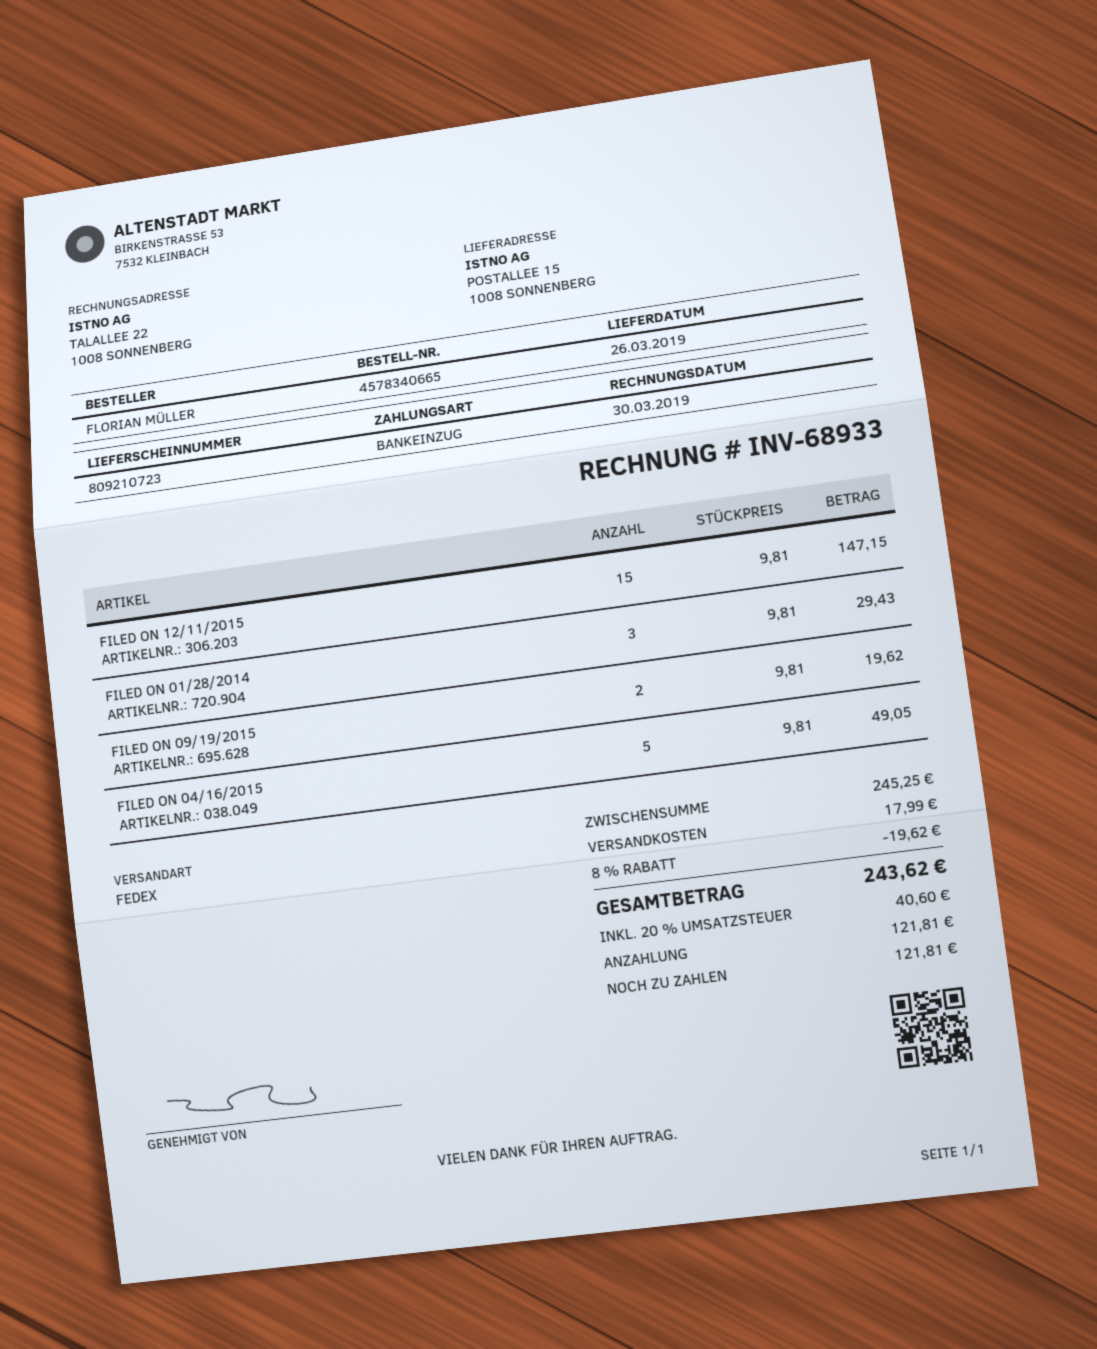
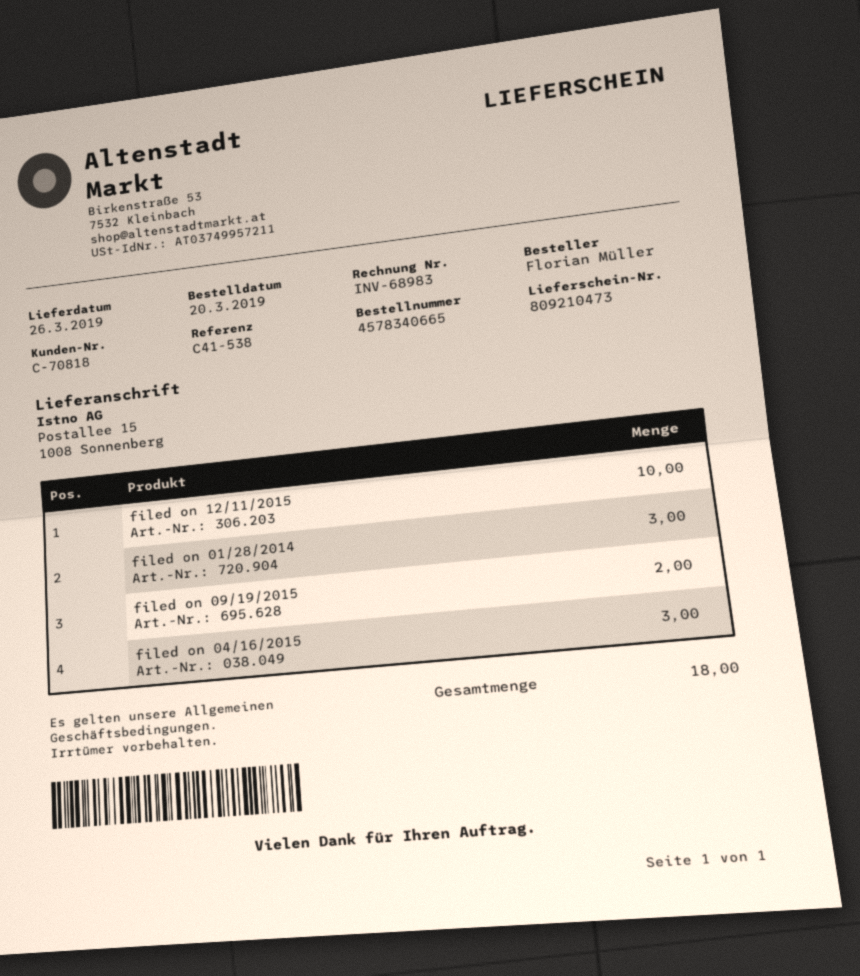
delivery note number: 809210723 -> 809210473
invoice number: INV-68933 -> INV-68983
FILED ON 12/11/2015: 15 -> 10
FILED ON 04/16/2015: 5 -> 3

